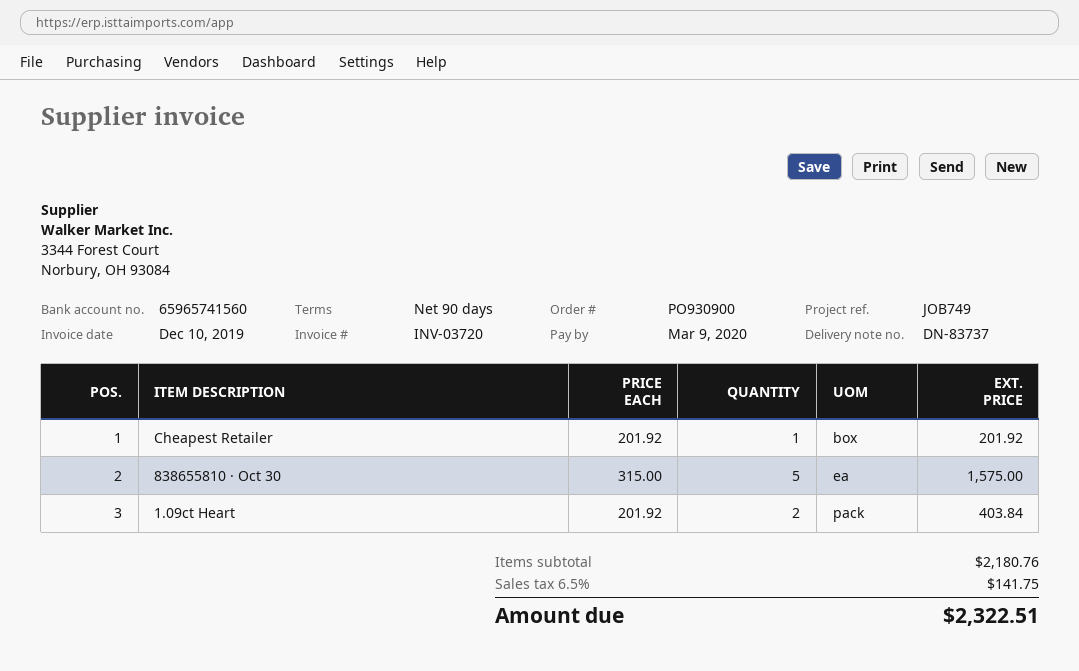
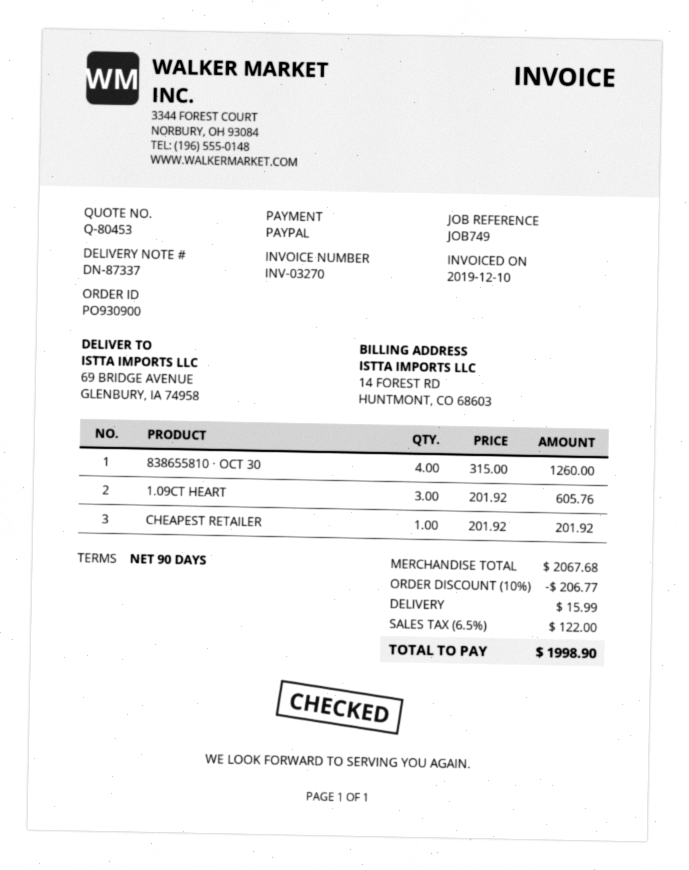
delivery note number: DN-83737 -> DN-87337
invoice number: INV-03720 -> INV-03270
838655810 · Oct 30: 5 x 315.00 = 1575.00 -> 4 x 315.00 = 1260.00
1.09ct Heart: 2 x 201.92 = 403.84 -> 3 x 201.92 = 605.76
subtotal: 2180.76 -> 2067.68
discount: none -> 10% = 206.77
shipping: none -> 15.99
tax: 6.5% = 141.75 -> 6.5% = 122.00
total: 2322.51 -> 1998.90

